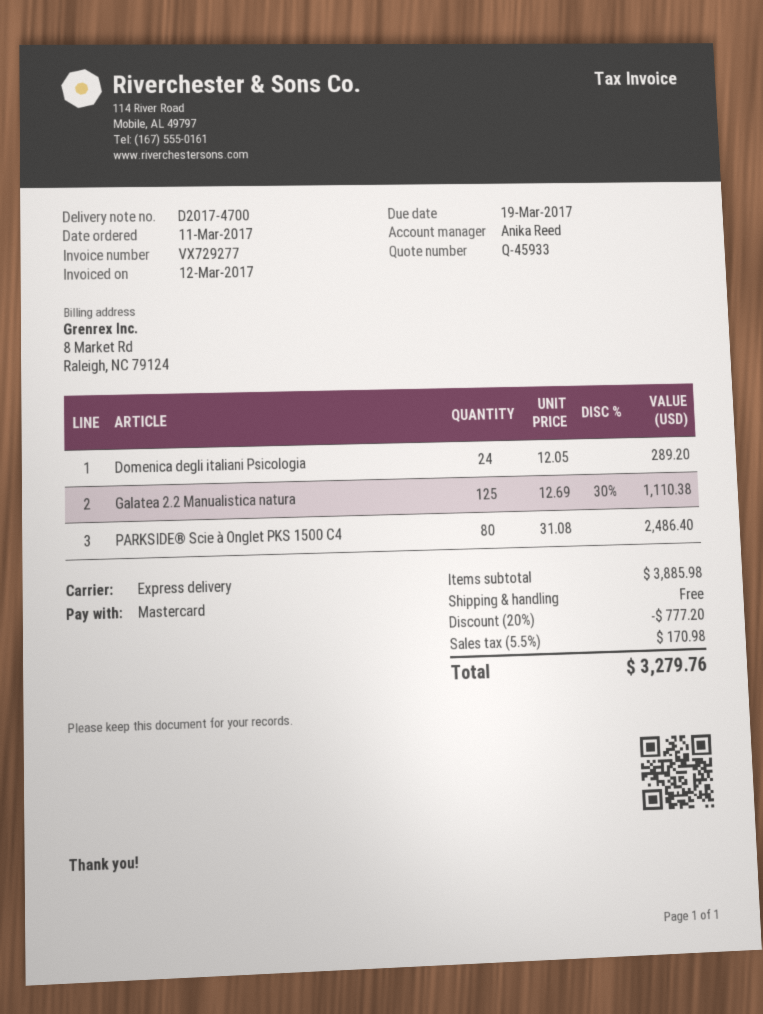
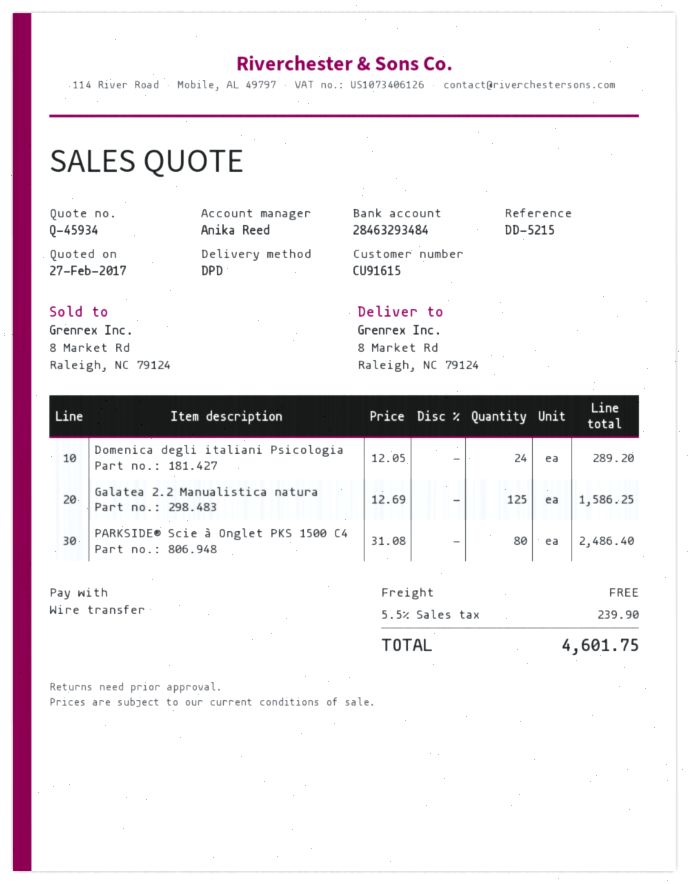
quote number: Q-45933 -> Q-45934
payment method: Mastercard -> bank transfer
shipping method: express -> DPD
Galatea 2.2 Manualistica natura: 125 x 12.69 - 30% = 1110.38 -> 125 x 12.69 = 1586.25
discount: 20% = 777.20 -> none
tax: 5.5% = 170.98 -> 5.5% = 239.90
total: 3279.76 -> 4601.75

